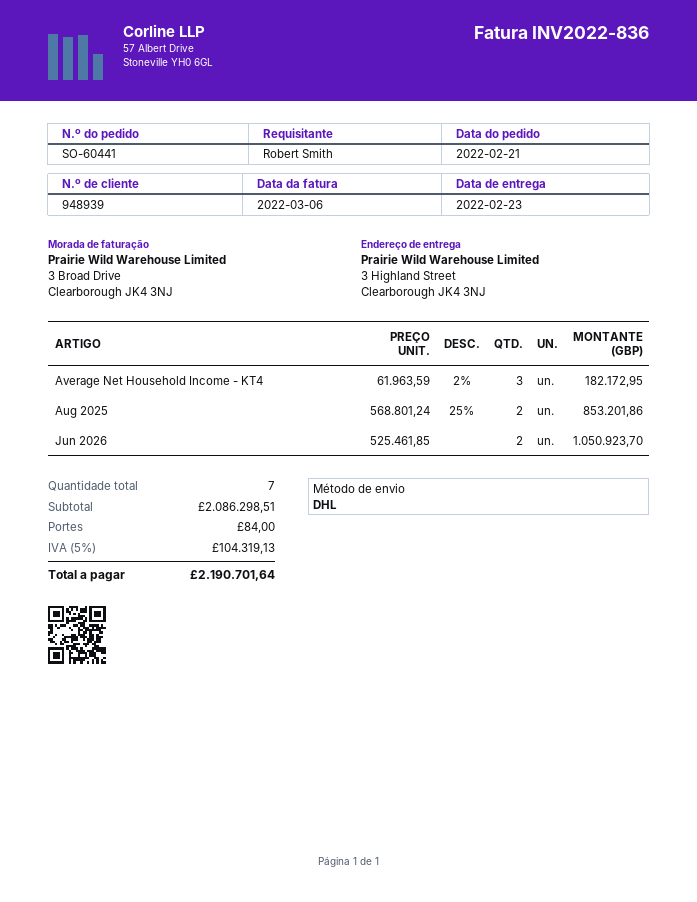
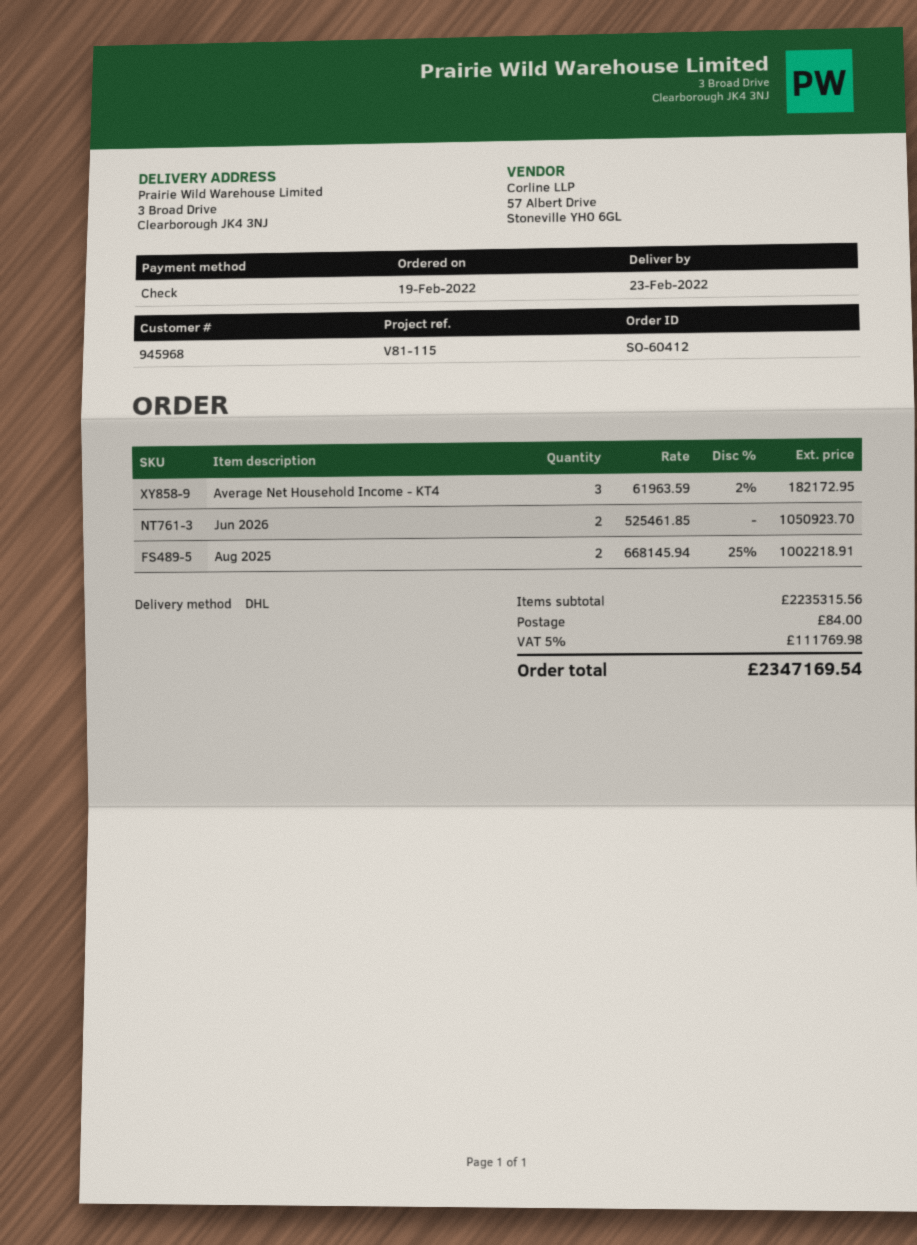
order number: SO-60441 -> SO-60412
order date: 2022-02-21 -> 2022-02-19
customer number: 948939 -> 945968
ship to: 3 Highland Street, Clearborough JK4 3NJ -> 3 Broad Drive, Clearborough JK4 3NJ
Aug 2025: 2 x 568801.24 - 25% = 853201.86 -> 2 x 668145.94 - 25% = 1002218.91
subtotal: 2086298.51 -> 2235315.56
tax: 5% = 104319.13 -> 5% = 111769.98
total: 2190701.64 -> 2347169.54

